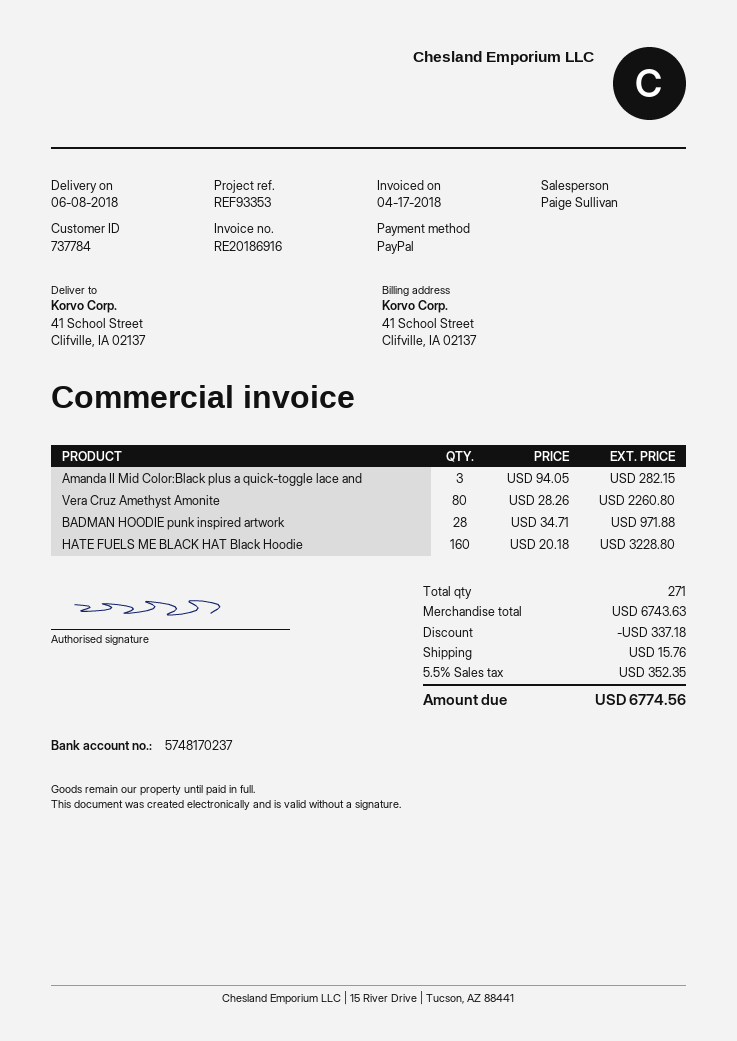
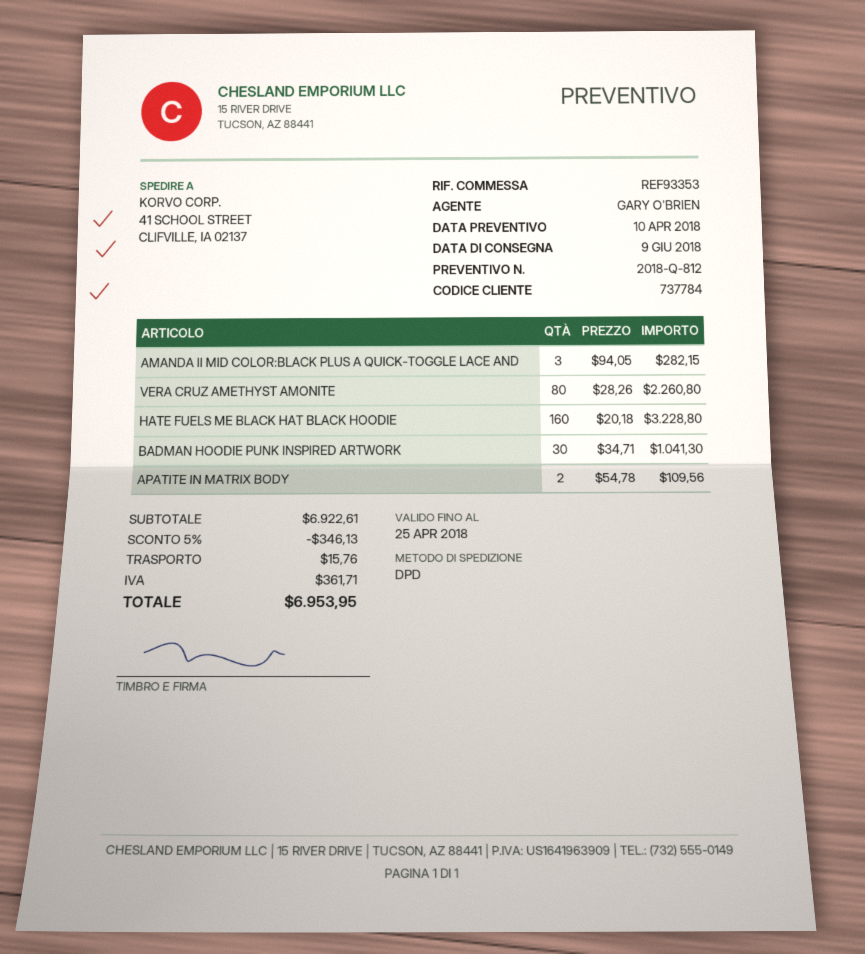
delivery date: 2018-06-08 -> 2018-06-09
sales rep: Paige Sullivan -> GARY O'BRIEN
BADMAN HOODIE punk inspired artwork: 28 x 34.71 = 971.88 -> 30 x 34.71 = 1041.30
APATITE IN MATRIX BODY: none -> 2 x 54.78 = 109.56
subtotal: 6743.63 -> 6922.61
discount: 337.18 -> 346.13
tax: 352.35 -> 361.71
total: 6774.56 -> 6953.95

